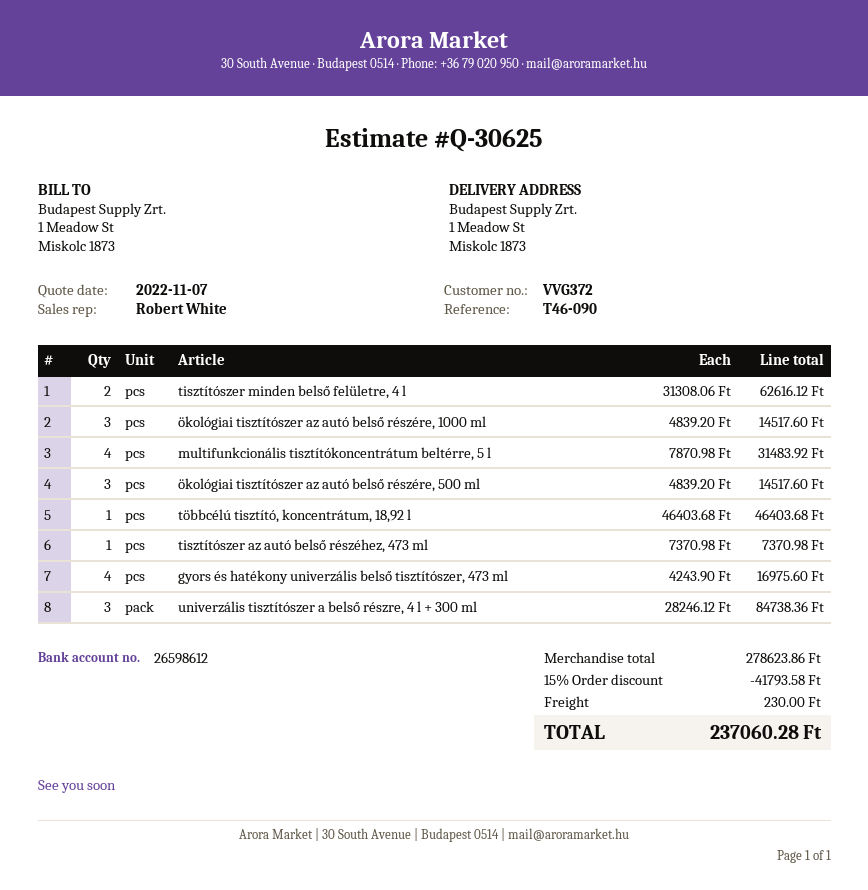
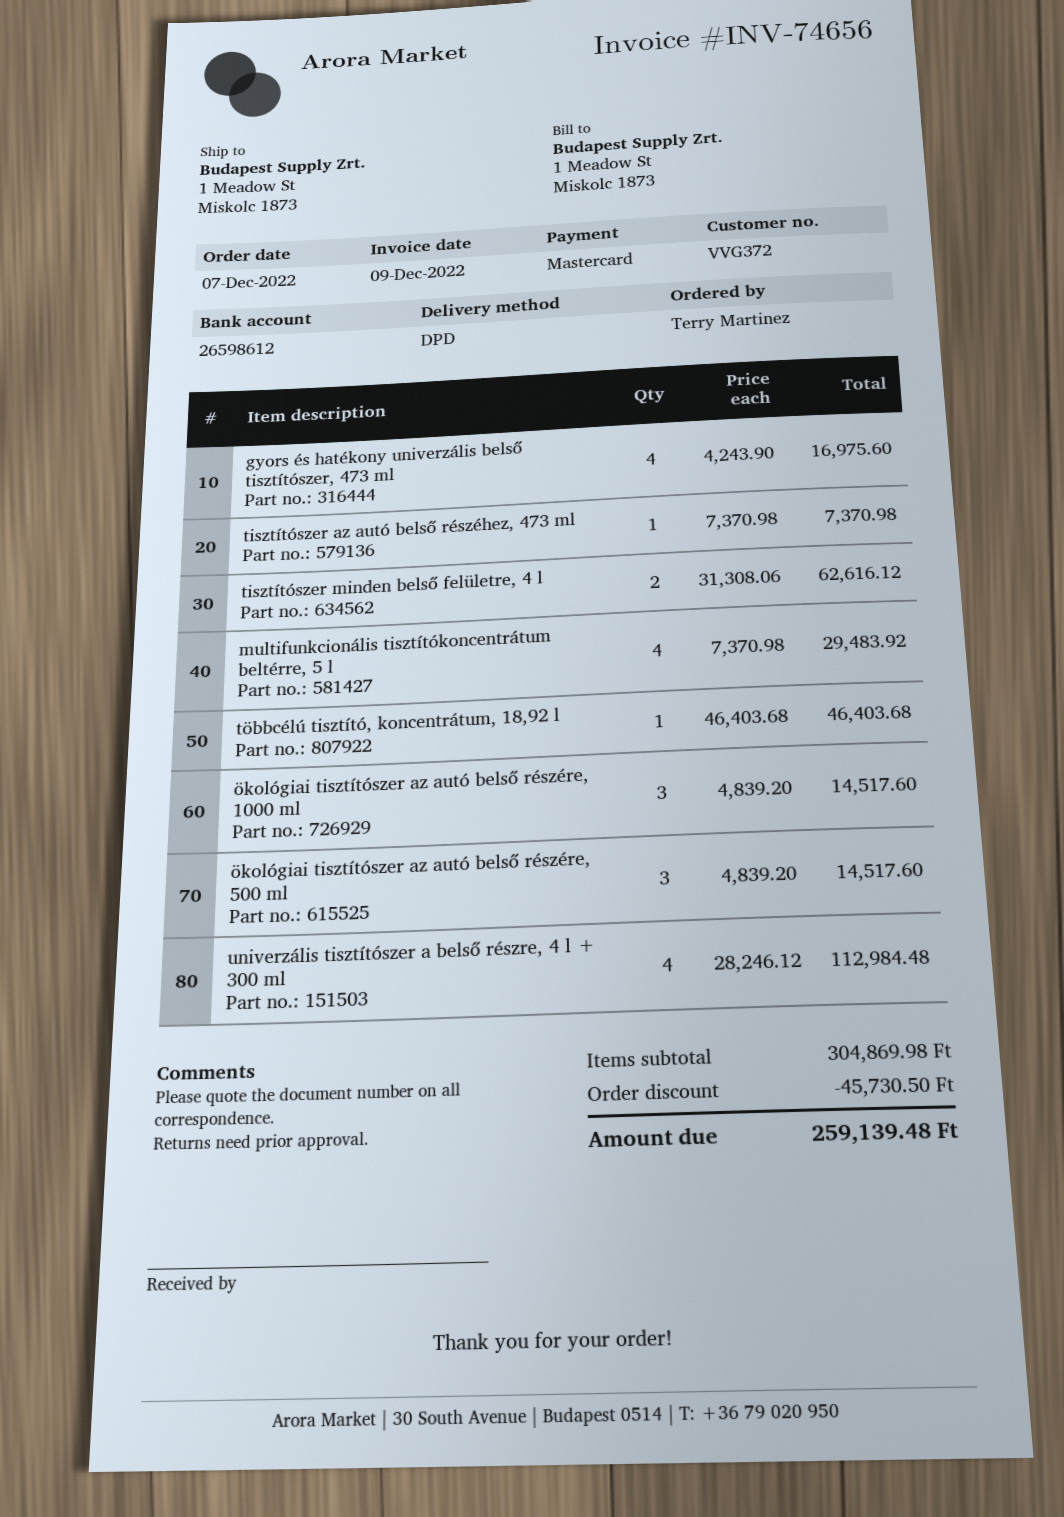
multifunkcionális tisztítókoncentrátum beltérre, 5 l: 4 x 7870.98 = 31483.92 -> 4 x 7370.98 = 29483.92
univerzális tisztítószer a belső részre, 4 l + 300 ml: 3 x 28246.12 = 84738.36 -> 4 x 28246.12 = 112984.48
subtotal: 278623.86 -> 304869.98
discount: 41793.58 -> 45730.50
shipping: 230.00 -> none
total: 237060.28 -> 259139.48

